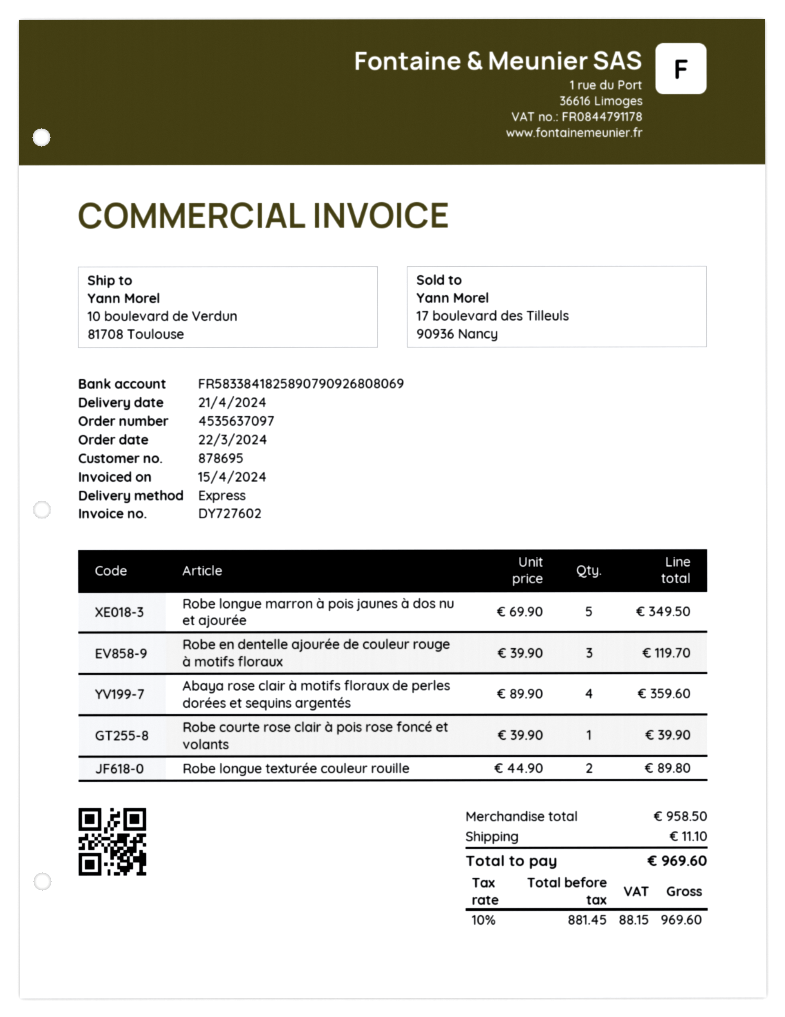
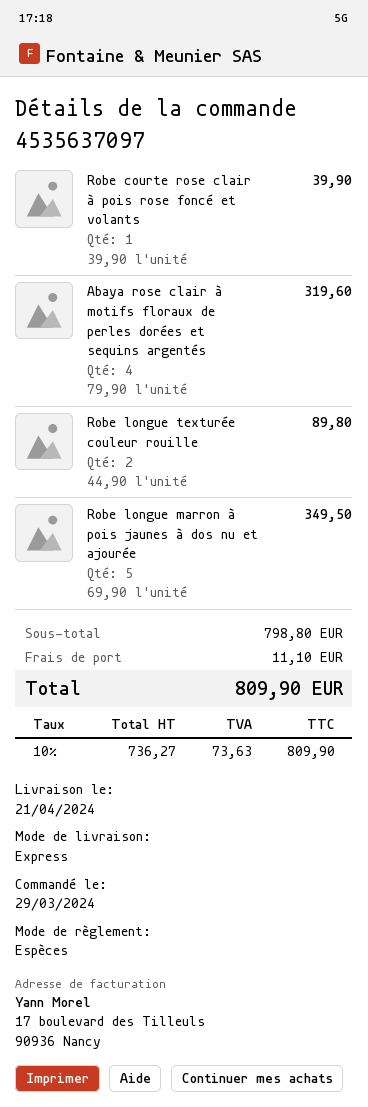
order date: 2024-03-22 -> 2024-03-29
Robe en dentelle ajourée de couleur rouge à motifs floraux: 3 x 39.90 = 119.70 -> none
Abaya rose clair à motifs floraux de perles dorées et sequins argentés: 4 x 89.90 = 359.60 -> 4 x 79.90 = 319.60
subtotal: 958.50 -> 798.80
net: 881.45 -> 736.27
tax: 10% = 88.15 -> 10% = 73.63
total: 969.60 -> 809.90

